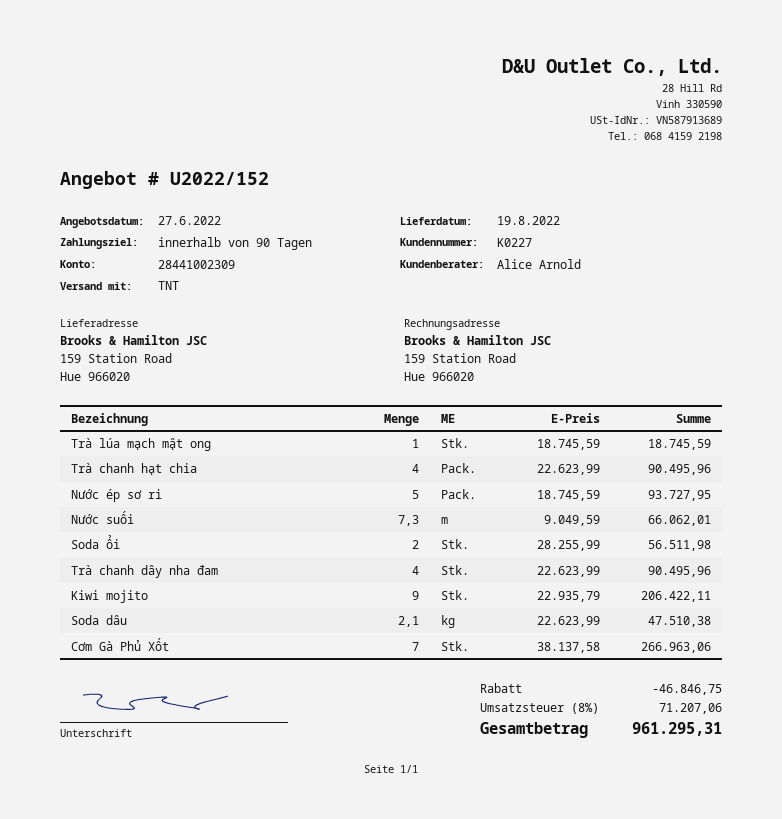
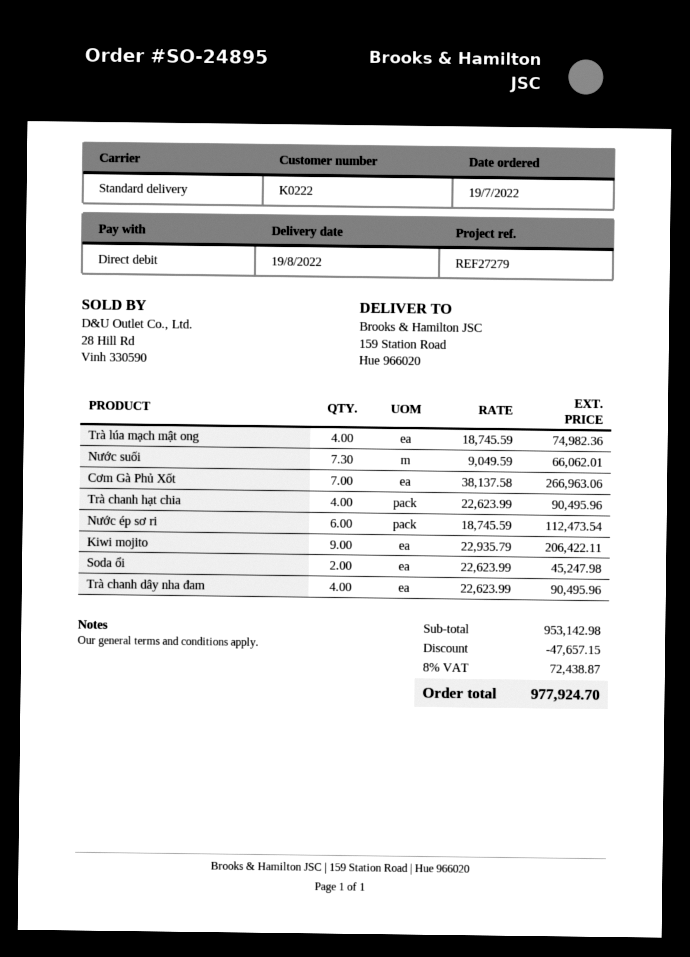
customer number: K0227 -> K0222
shipping method: TNT -> standard
Trà lúa mạch mật ong: 1 x 18745.59 = 18745.59 -> 4 x 18745.59 = 74982.36
Nước ép sơ ri: 5 x 18745.59 = 93727.95 -> 6 x 18745.59 = 112473.54
Soda ổi: 2 x 28255.99 = 56511.98 -> 2 x 22623.99 = 45247.98
Soda dâu: 2.1 x 22623.99 = 47510.38 -> none
discount: 46846.75 -> 47657.15
tax: 8% = 71207.06 -> 8% = 72438.87
total: 961295.31 -> 977924.70

